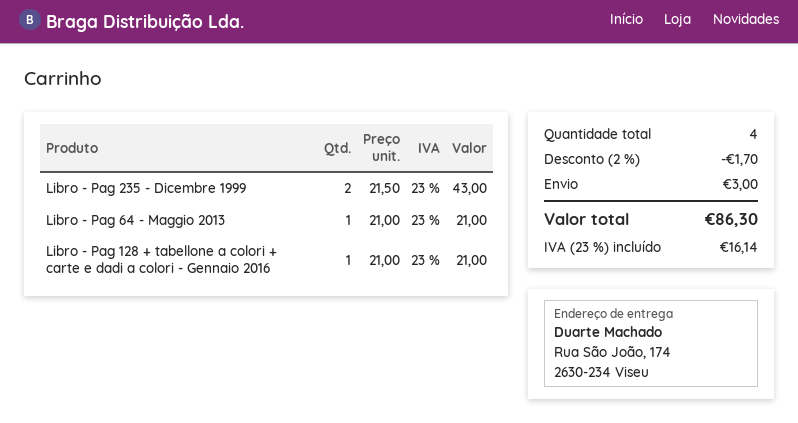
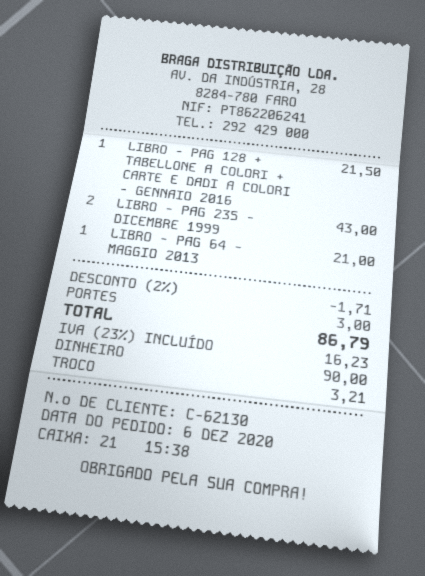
Libro - Pag 128 + tabellone a colori + carte e dadi a colori - Gennaio 2016: 1 for 21.00 -> 1 for 21.50
discount: 2% = 1.70 -> 2% = 1.71
tax: 23% = 16.14 -> 23% = 16.23
total: 86.30 -> 86.79

